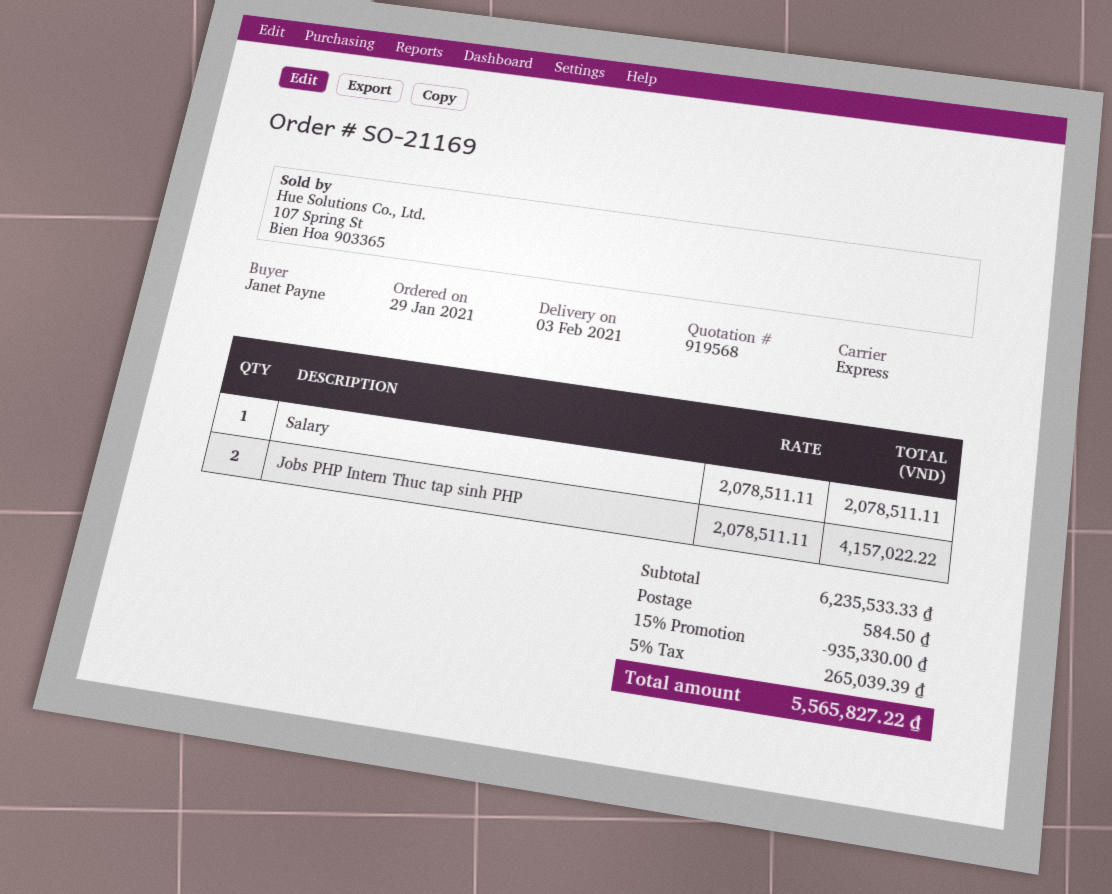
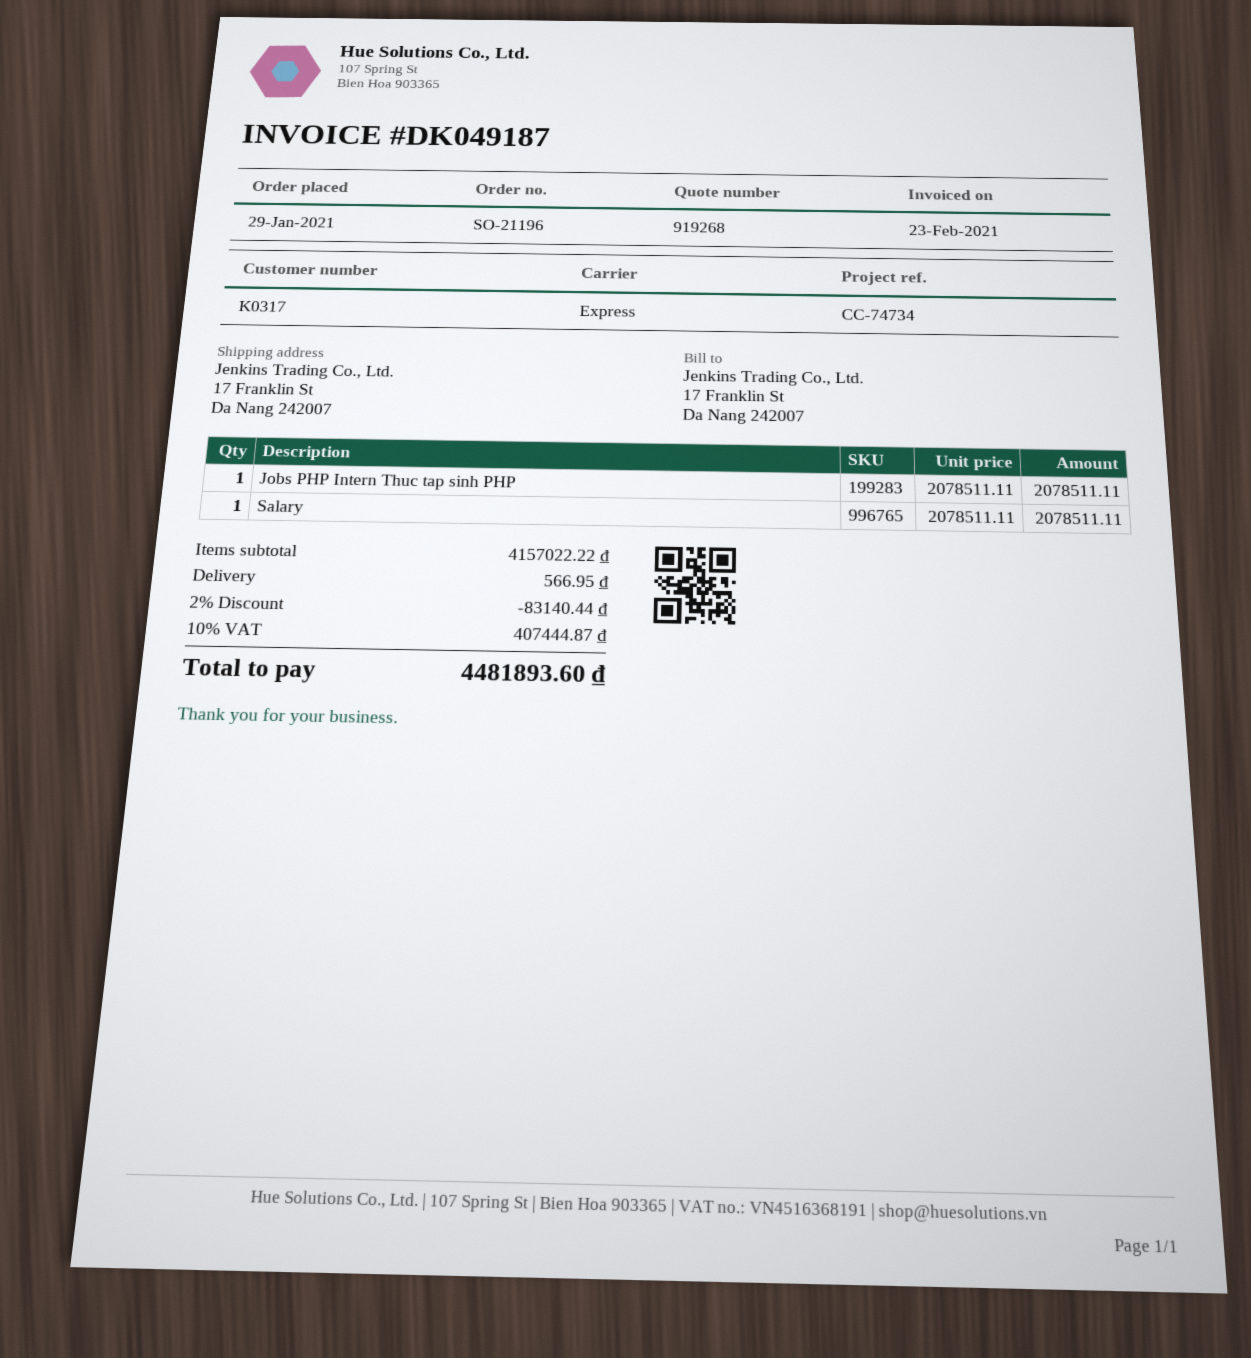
quote number: 919568 -> 919268
order number: SO-21169 -> SO-21196
Jobs PHP Intern Thuc tap sinh PHP: 2 x 2078511.11 = 4157022.22 -> 1 x 2078511.11 = 2078511.11
subtotal: 6235533.33 -> 4157022.22
discount: 15% = 935330.00 -> 2% = 83140.44
shipping: 584.50 -> 566.95
tax: 5% = 265039.39 -> 10% = 407444.87
total: 5565827.22 -> 4481893.60

